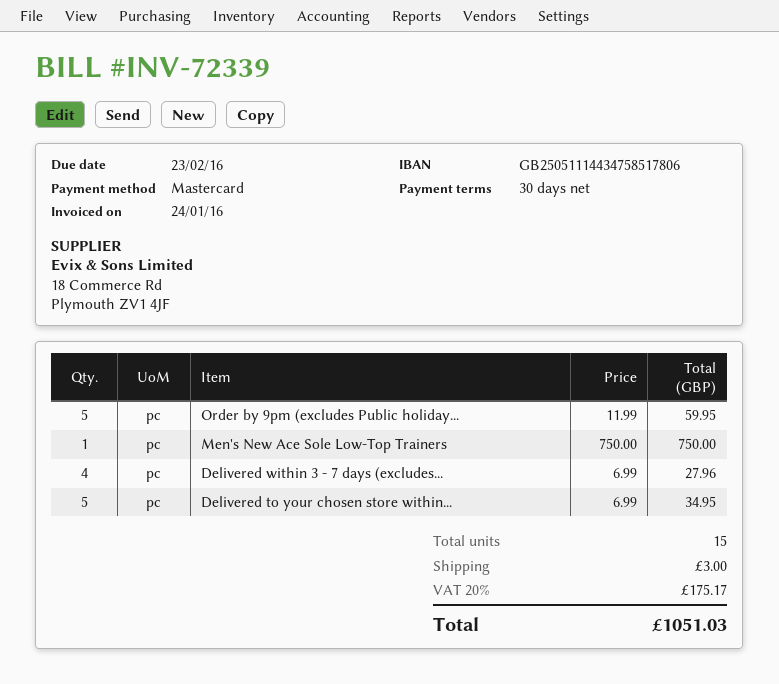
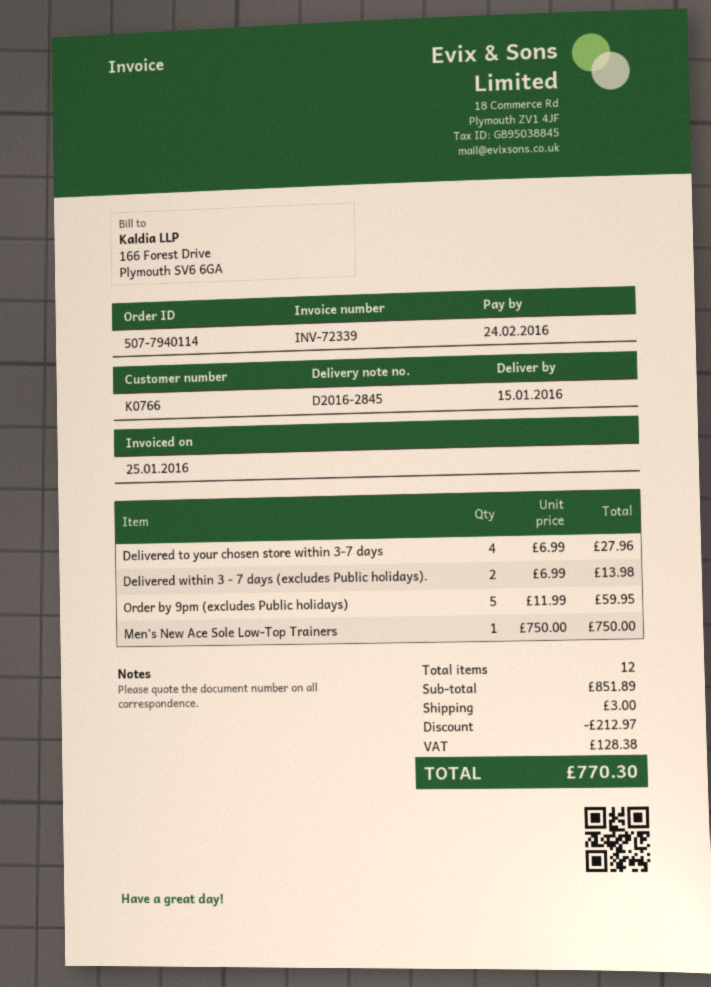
invoice date: 2016-01-24 -> 2016-01-25
due date: 2016-02-23 -> 2016-02-24
Delivered within 3 - 7 days (excludes...: 4 x 6.99 = 27.96 -> 2 x 6.99 = 13.98
Delivered to your chosen store within...: 5 x 6.99 = 34.95 -> 4 x 6.99 = 27.96
total quantity: 15 -> 12
discount: none -> 212.97
tax: 175.17 -> 128.38
total: 1051.03 -> 770.30

